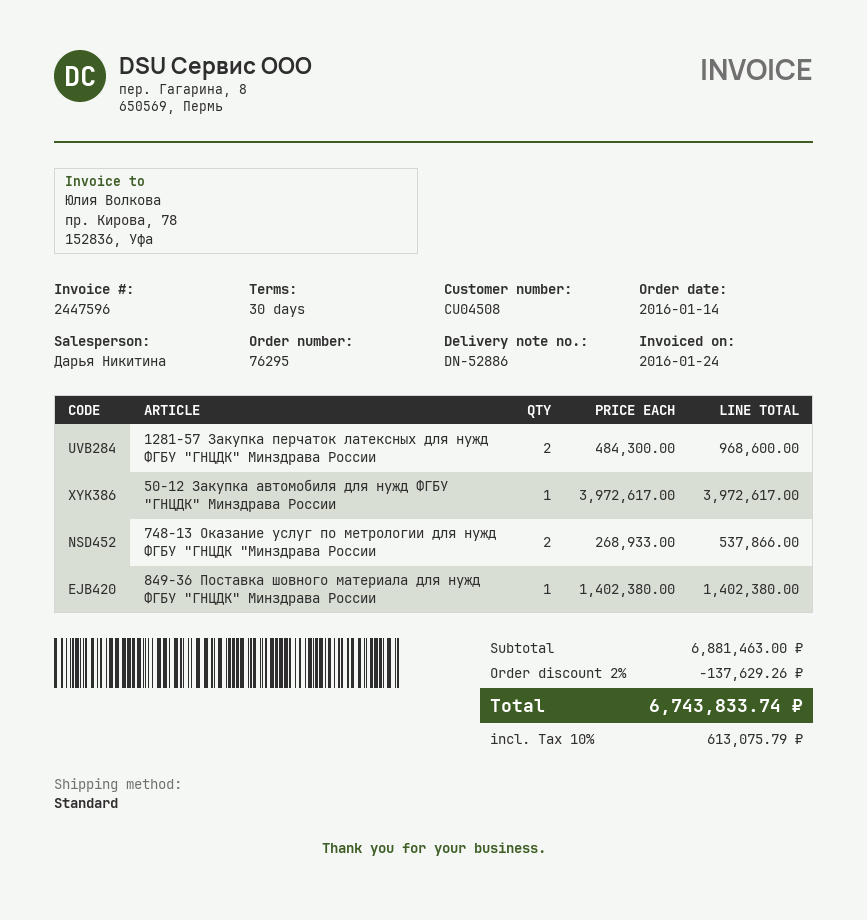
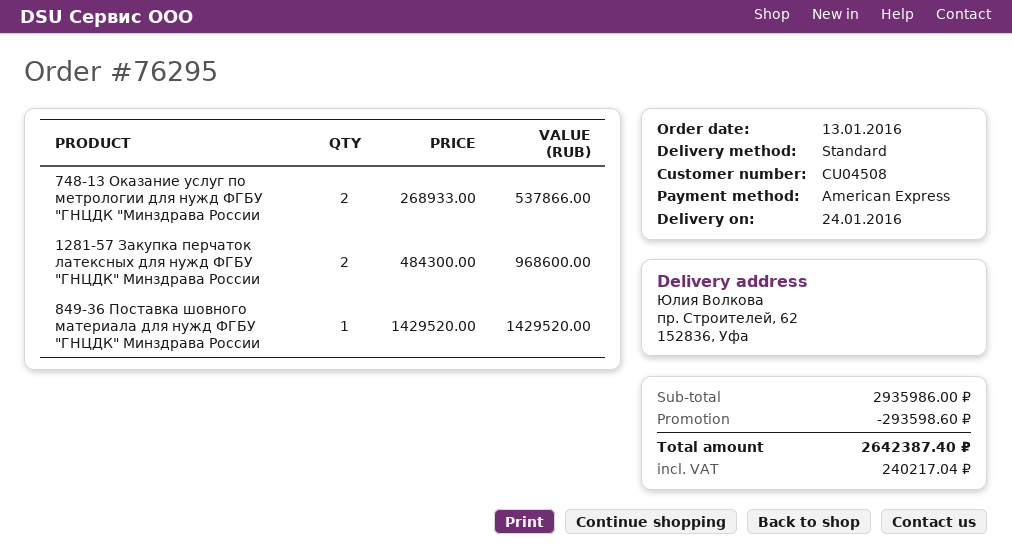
order date: 2016-01-14 -> 2016-01-13
50-12 Закупка автомобиля для нужд ФГБУ "ГНЦДК" Минздрава России: 1 x 3972617.00 = 3972617.00 -> none
849-36 Поставка шовного материала для нужд ФГБУ "ГНЦДК" Минздрава России: 1 x 1402380.00 = 1402380.00 -> 1 x 1429520.00 = 1429520.00
subtotal: 6881463.00 -> 2935986.00
discount: 137629.26 -> 293598.60
tax: 613075.79 -> 240217.04
total: 6743833.74 -> 2642387.40

